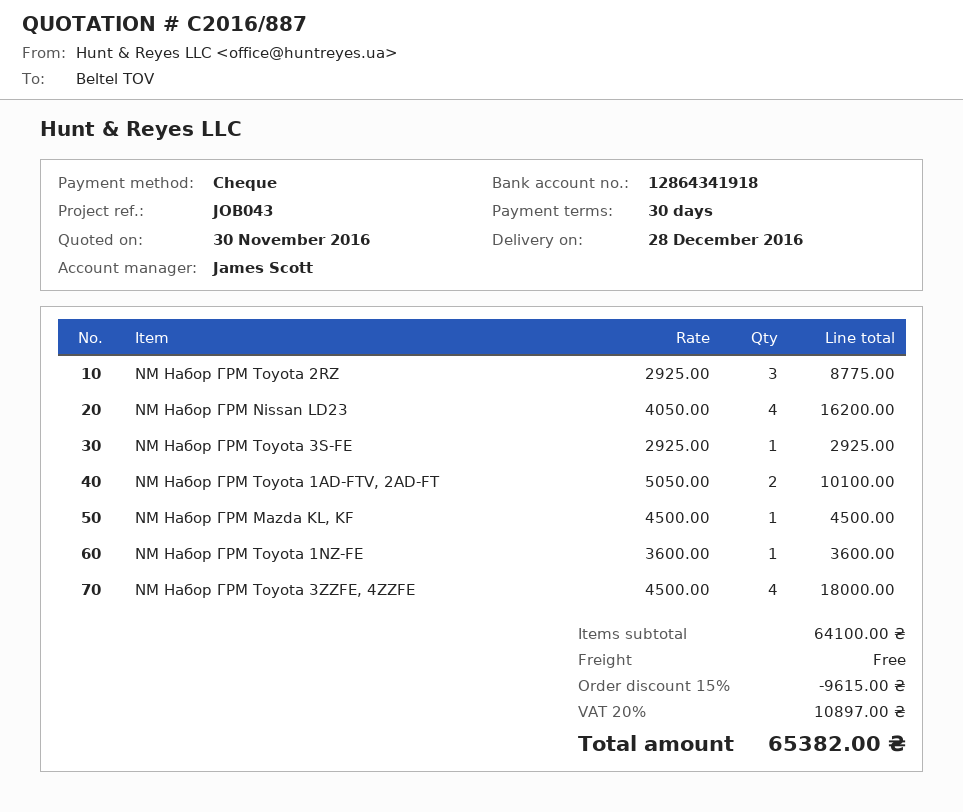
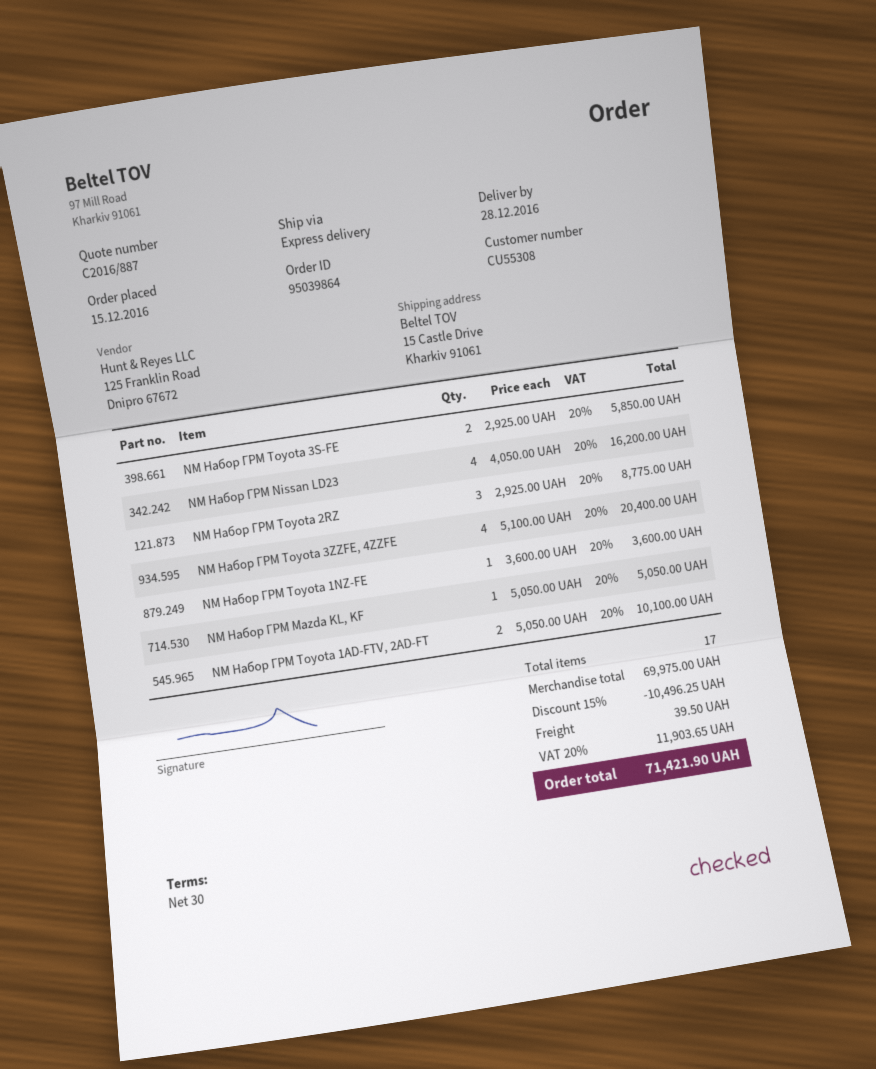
NM Набор ГРМ Toyota 3S-FE: 1 x 2925.00 = 2925.00 -> 2 x 2925.00 = 5850.00
NM Набор ГРМ Mazda KL, KF: 1 x 4500.00 = 4500.00 -> 1 x 5050.00 = 5050.00
NM Набор ГРМ Toyota 3ZZFE, 4ZZFE: 4 x 4500.00 = 18000.00 -> 4 x 5100.00 = 20400.00
subtotal: 64100.00 -> 69975.00
discount: 15% = 9615.00 -> 15% = 10496.25
shipping: 0.00 -> 39.50
tax: 20% = 10897.00 -> 20% = 11903.65
total: 65382.00 -> 71421.90

